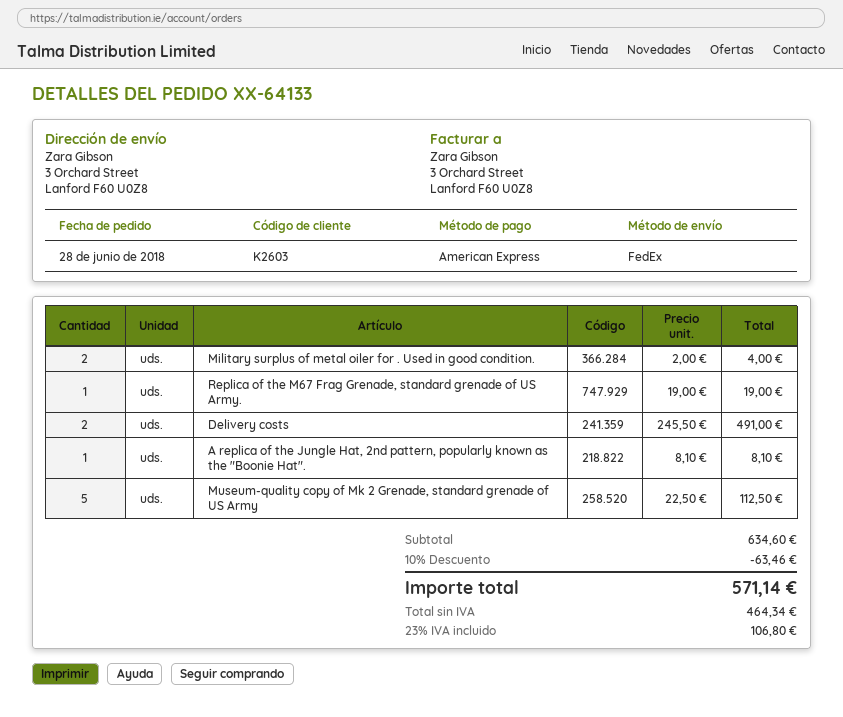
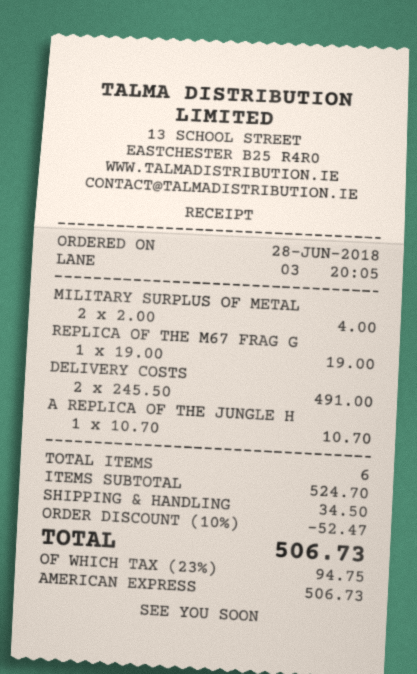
A replica of the Jungle Hat, 2nd pattern, popularly known as the "Boonie Hat".: 1 x 8.10 = 8.10 -> 1 x 10.70 = 10.70
Museum-quality copy of Mk 2 Grenade, standard grenade of US Army: 5 x 22.50 = 112.50 -> none
subtotal: 634.60 -> 524.70
discount: 10% = 63.46 -> 10% = 52.47
shipping: none -> 34.50
tax: 23% = 106.80 -> 23% = 94.75
total: 571.14 -> 506.73

